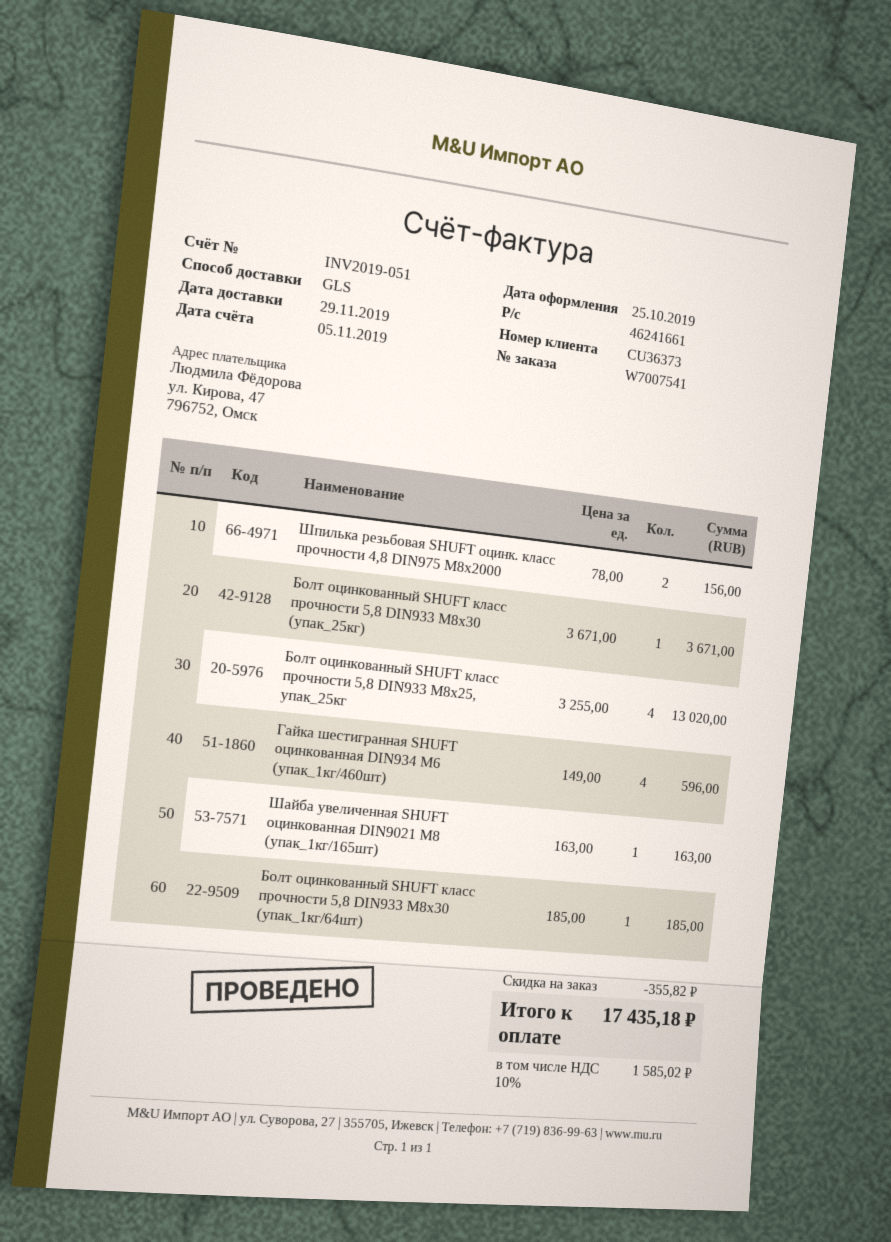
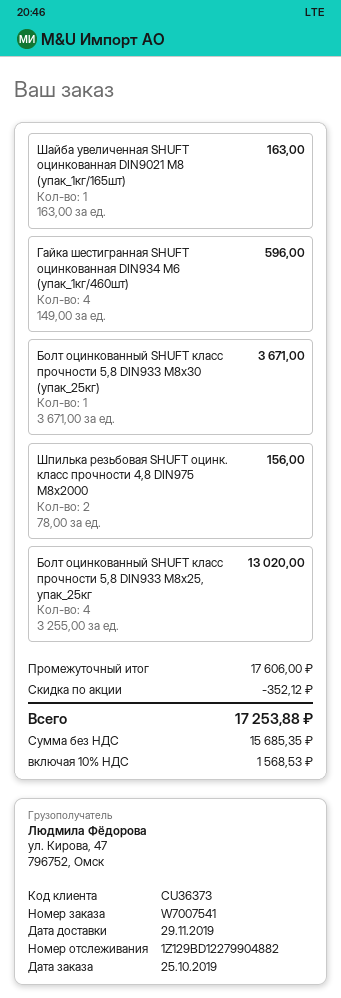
Болт оцинкованный SHUFT класс прочности 5,8 DIN933 М8x30 (упак_1кг/64шт): 1 x 185.00 = 185.00 -> none
discount: 355.82 -> 352.12
tax: 10% = 1585.02 -> 10% = 1568.53
total: 17435.18 -> 17253.88

